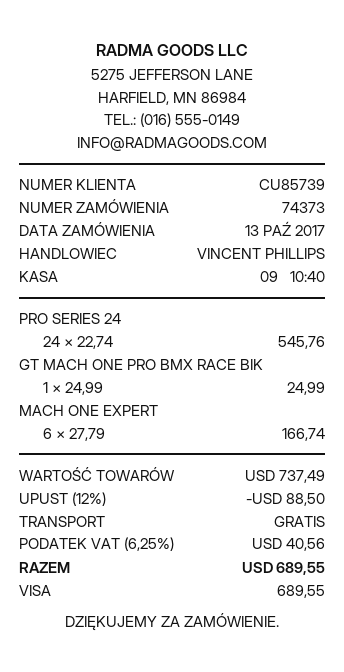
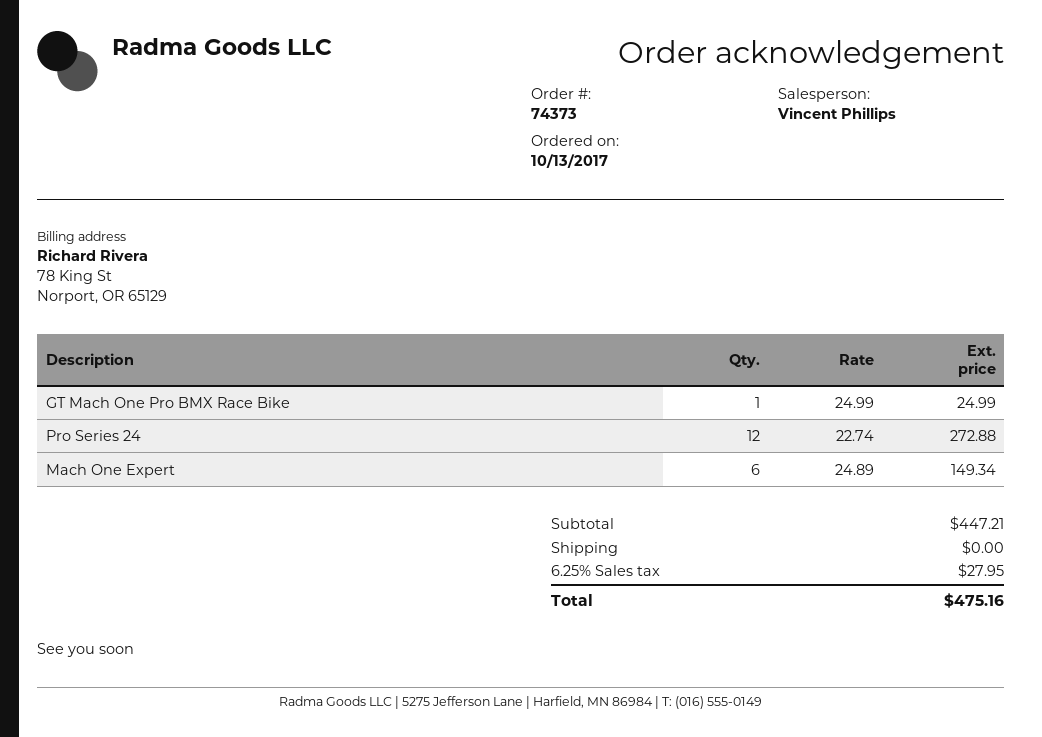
PRO SERIES 24: 24 x 22.74 = 545.76 -> 12 x 22.74 = 272.88
MACH ONE EXPERT: 6 x 27.79 = 166.74 -> 6 x 24.89 = 149.34
subtotal: 737.49 -> 447.21
discount: 12% = 88.50 -> none
tax: 6.25% = 40.56 -> 6.25% = 27.95
total: 689.55 -> 475.16

